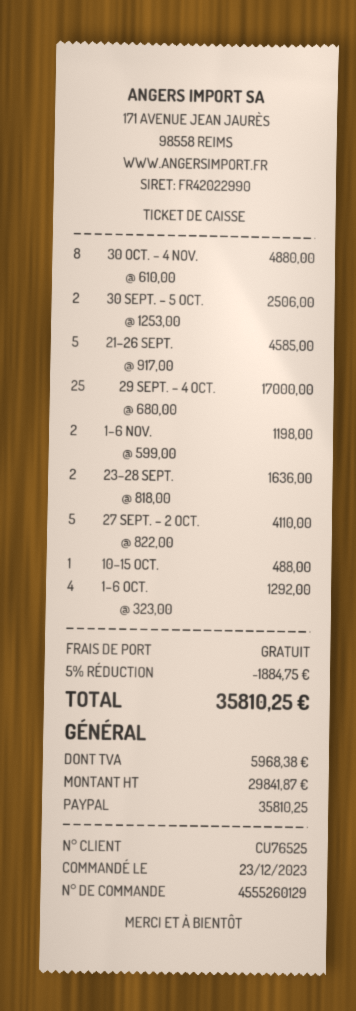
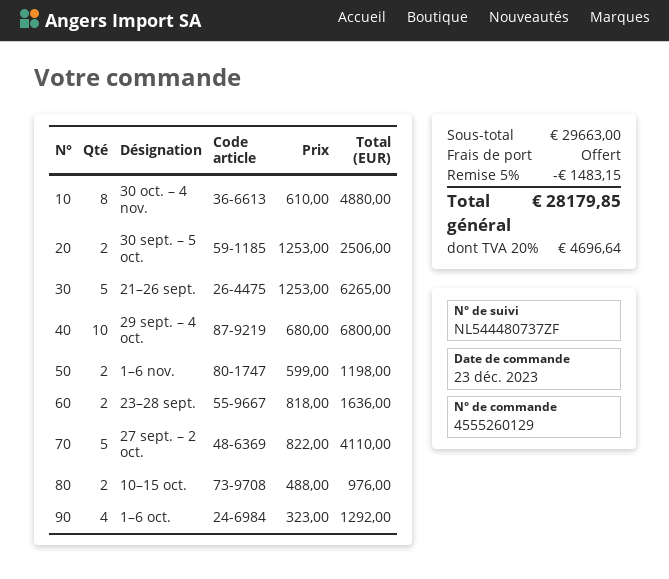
21–26 SEPT.: 5 x 917.00 = 4585.00 -> 5 x 1253.00 = 6265.00
29 SEPT. – 4 OCT.: 25 x 680.00 = 17000.00 -> 10 x 680.00 = 6800.00
10–15 OCT.: 1 x 488.00 = 488.00 -> 2 x 488.00 = 976.00
discount: 5% = 1884.75 -> 5% = 1483.15
tax: 5968.38 -> 4696.64
total: 35810.25 -> 28179.85

